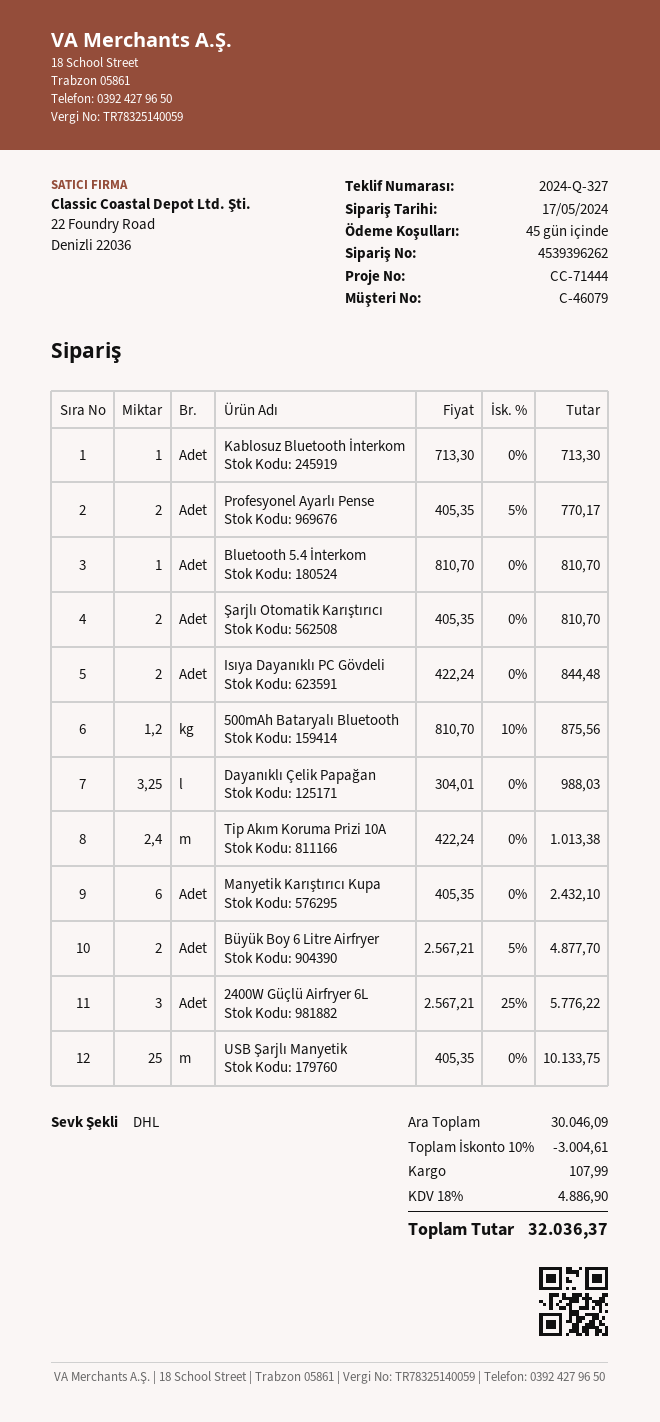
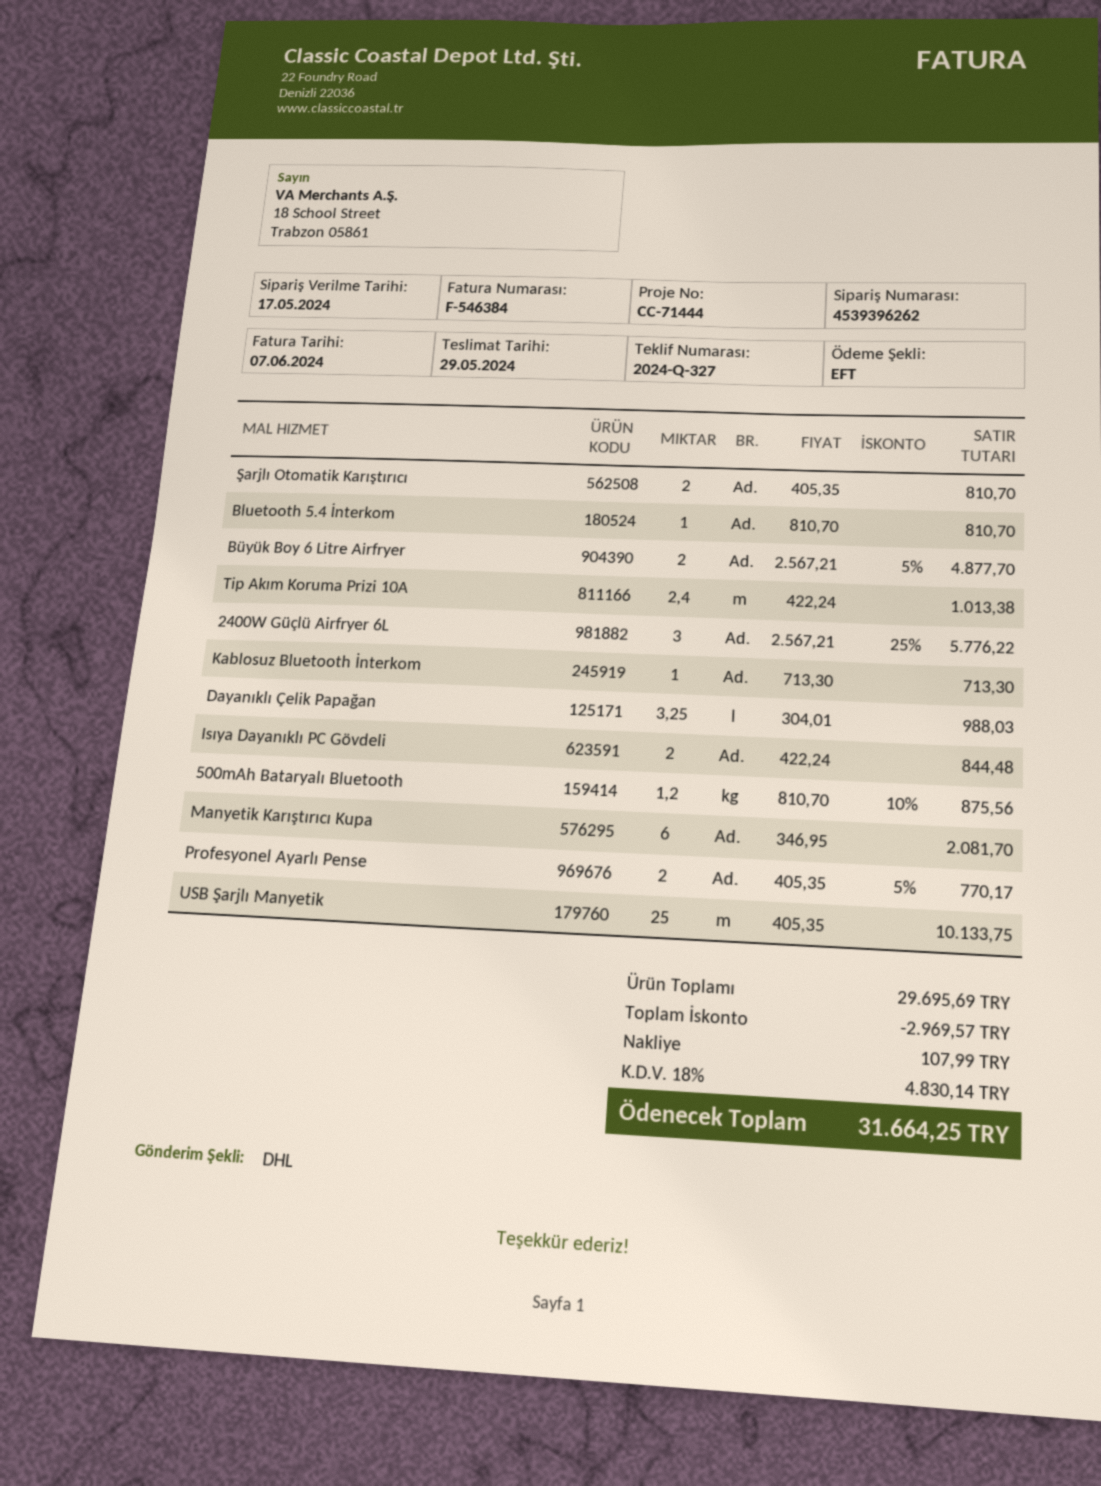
Manyetik Karıştırıcı Kupa: 6 x 405.35 = 2432.10 -> 6 x 346.95 = 2081.70
subtotal: 30046.09 -> 29695.69
discount: 3004.61 -> 2969.57
tax: 18% = 4886.90 -> 18% = 4830.14
total: 32036.37 -> 31664.25

